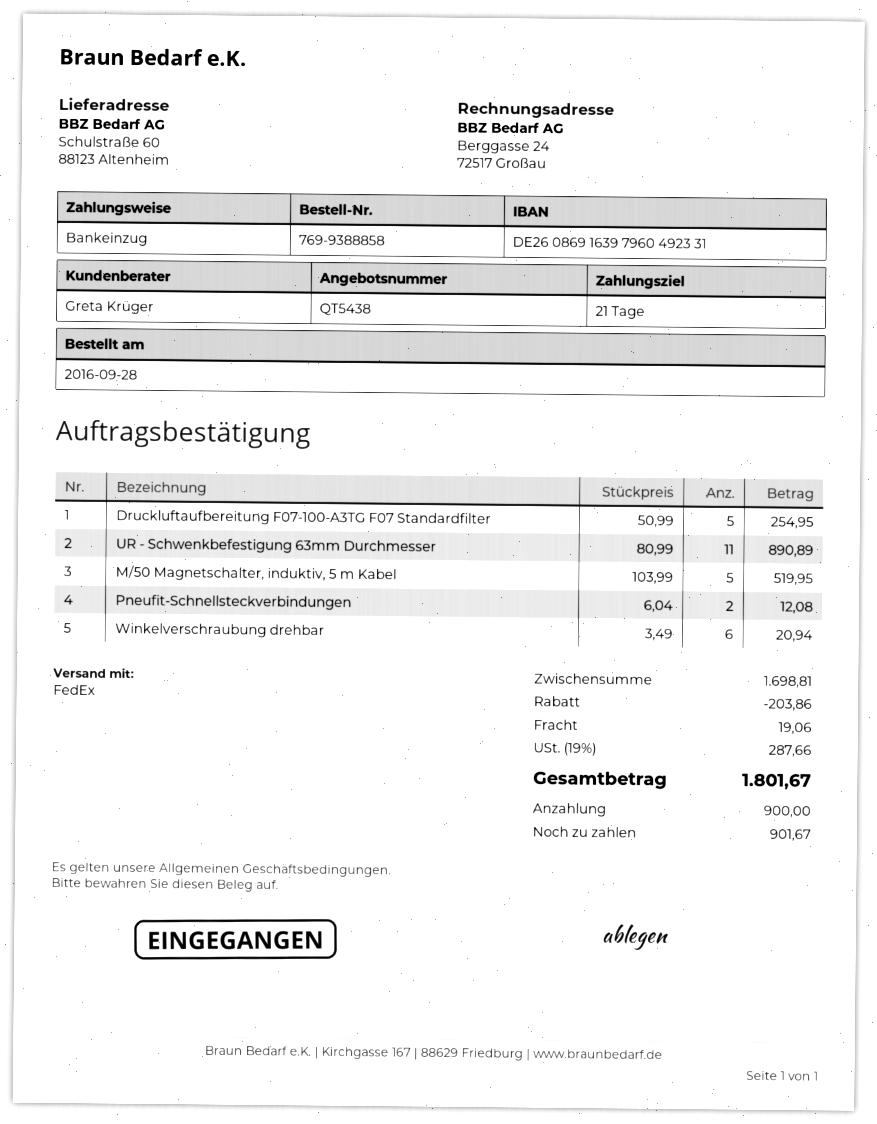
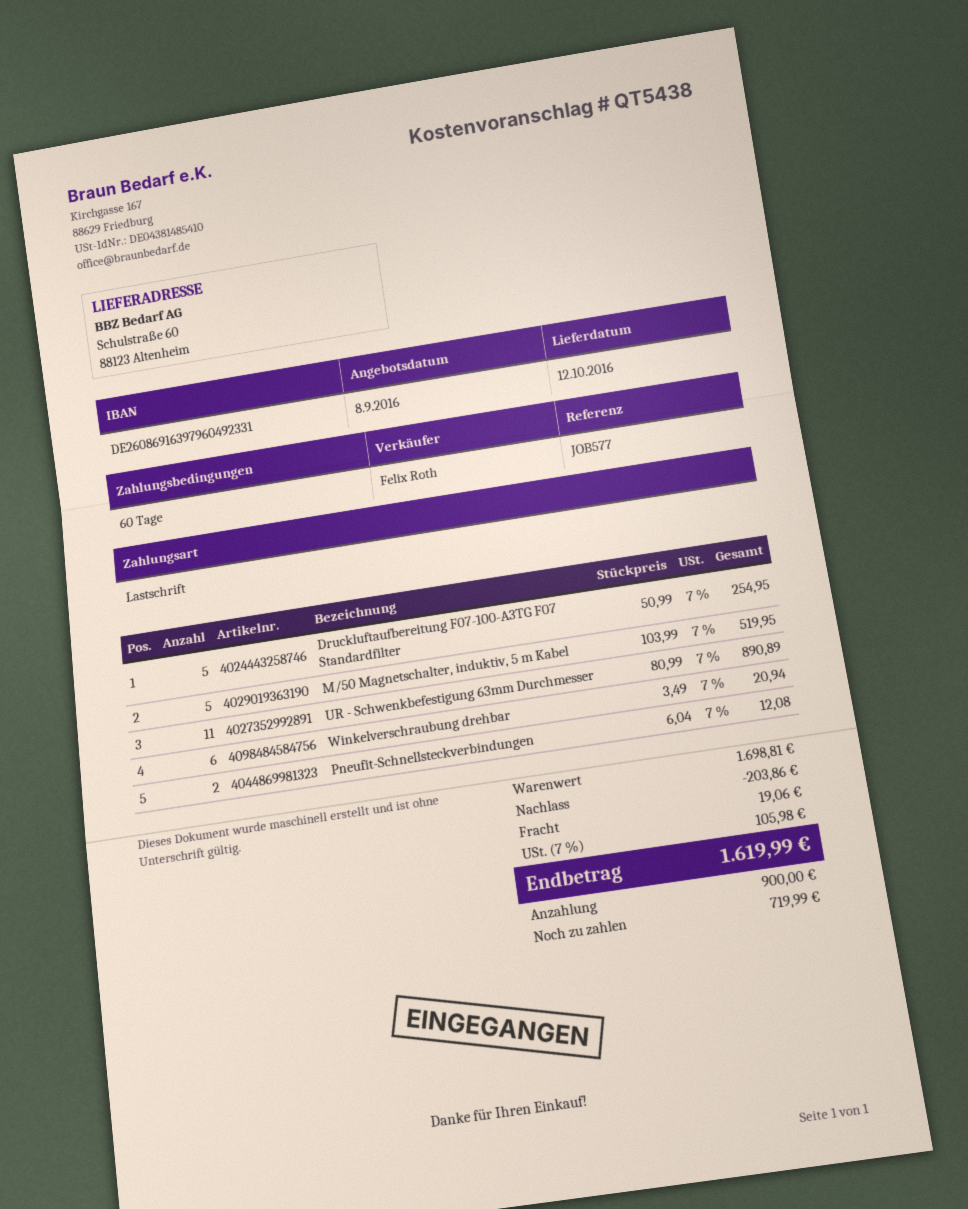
payment terms: 21 days -> 60 days
sales rep: Greta Krüger -> Felix Roth
tax: 19% = 287.66 -> 7% = 105.98
total: 1801.67 -> 1619.99
balance: 901.67 -> 719.99

